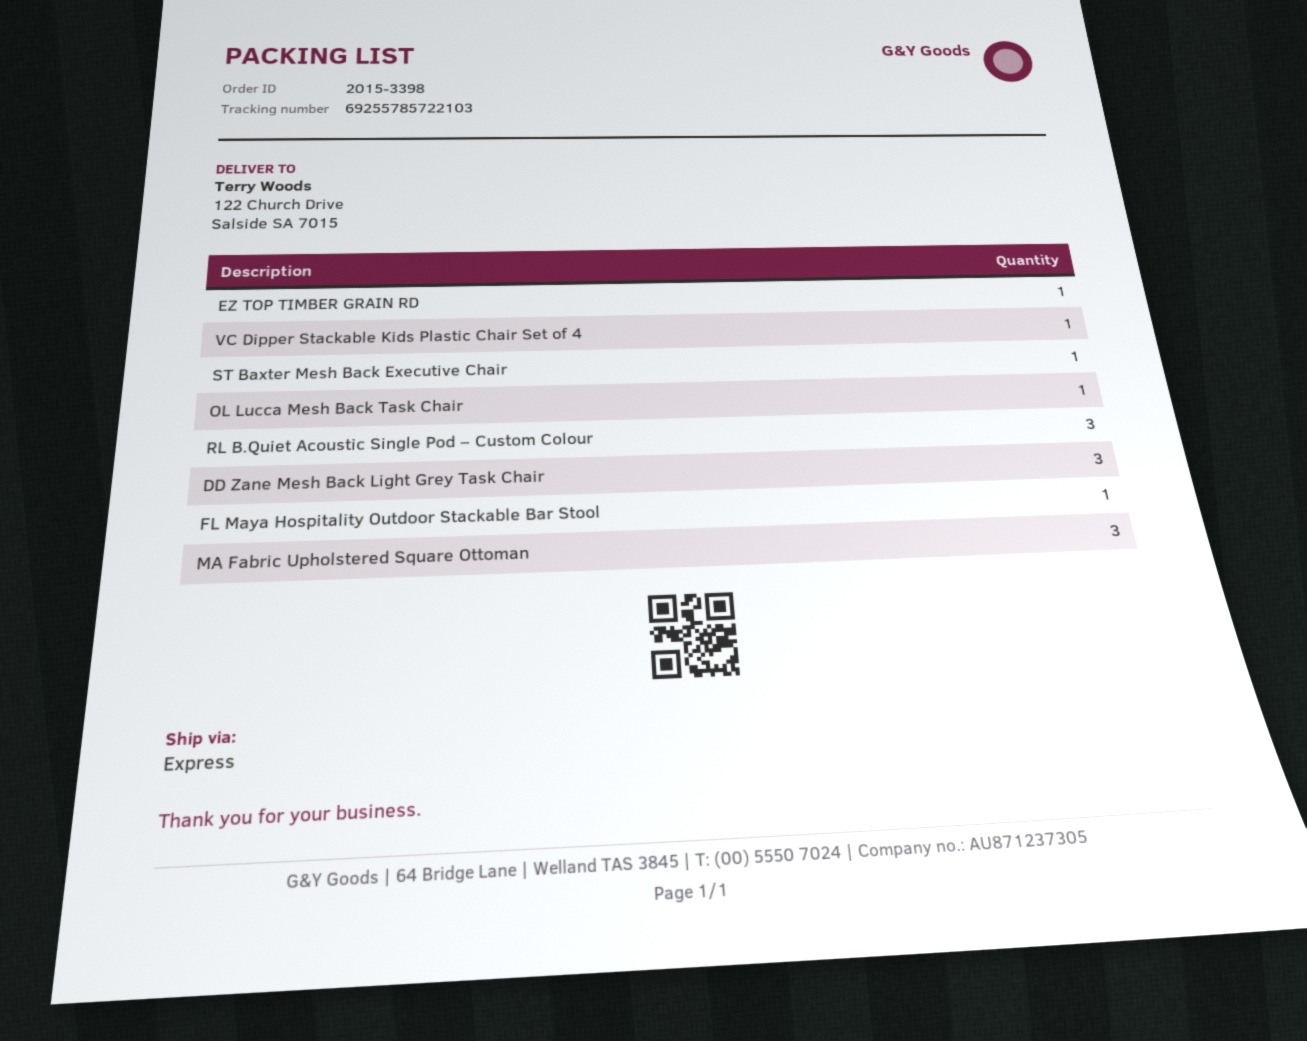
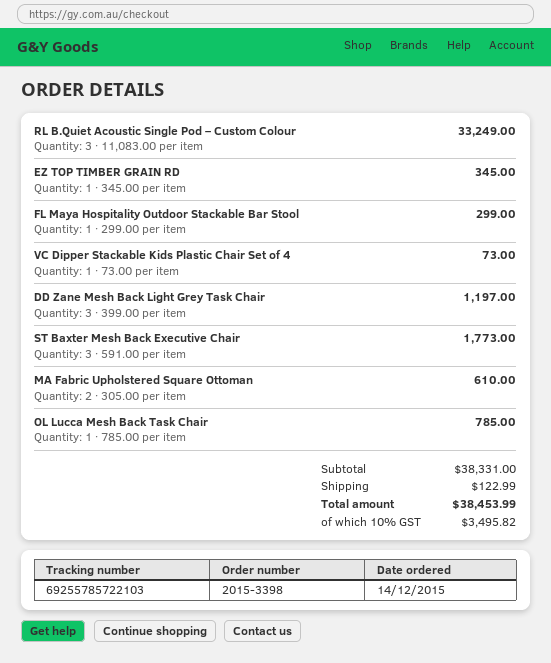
ST Baxter Mesh Back Executive Chair: 1 -> 3
MA Fabric Upholstered Square Ottoman: 3 -> 2

